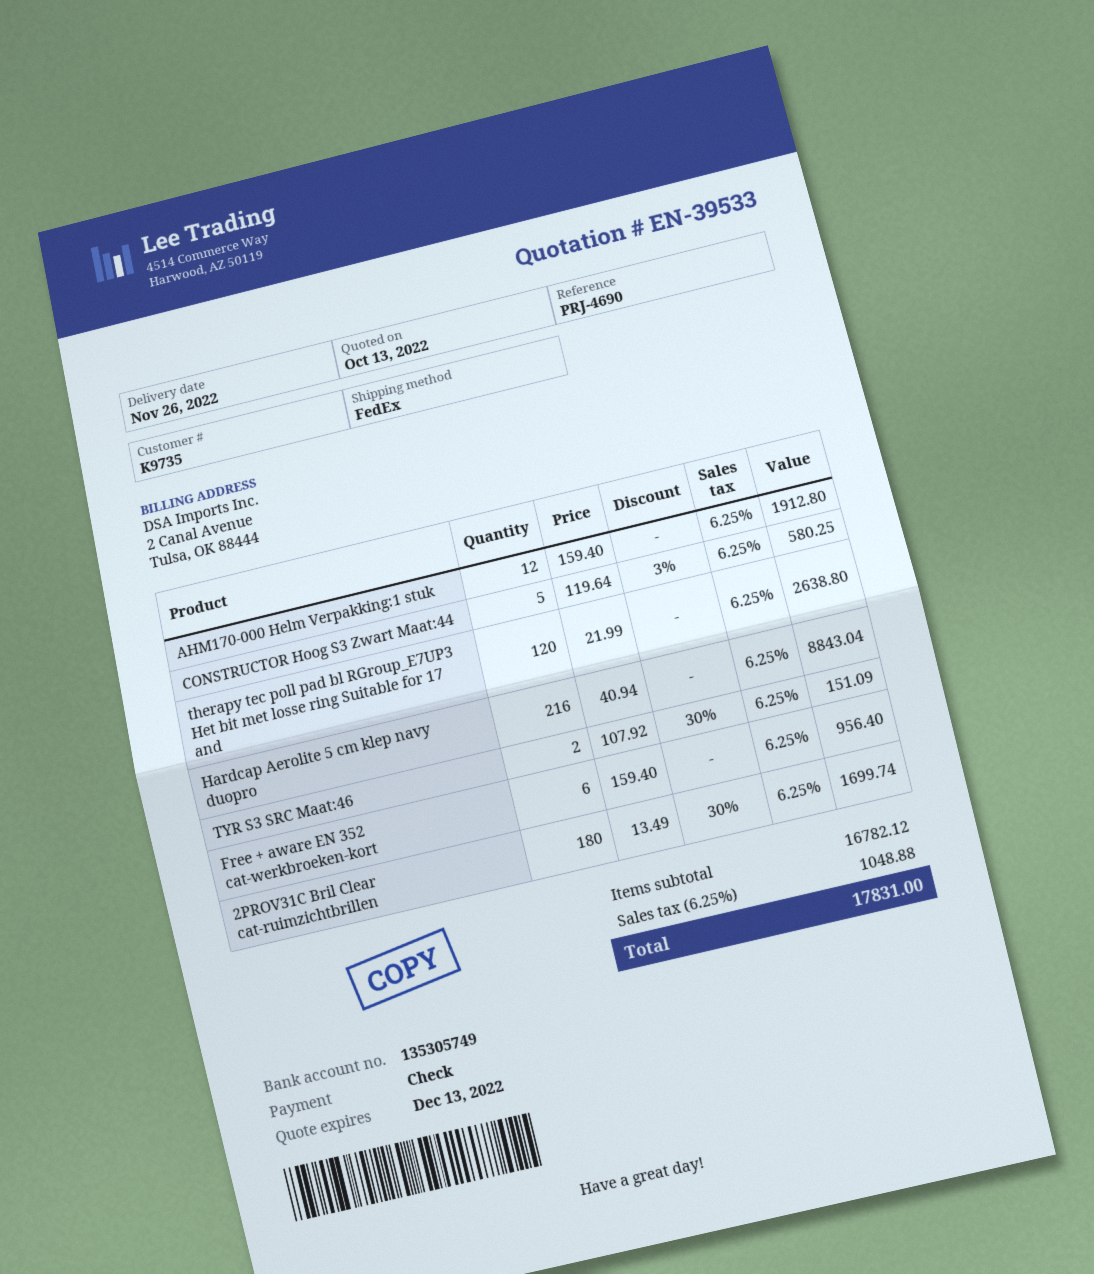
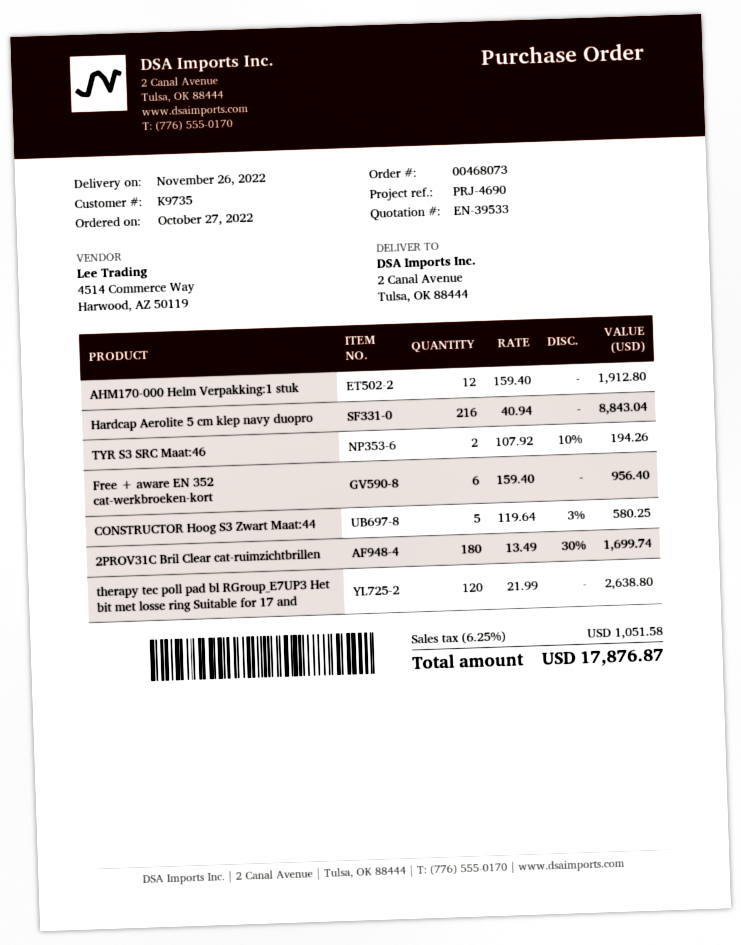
TYR S3 SRC Maat:46: 2 x 107.92 - 30% = 151.09 -> 2 x 107.92 - 10% = 194.26
tax: 6.25% = 1048.88 -> 6.25% = 1051.58
total: 17831.00 -> 17876.87

